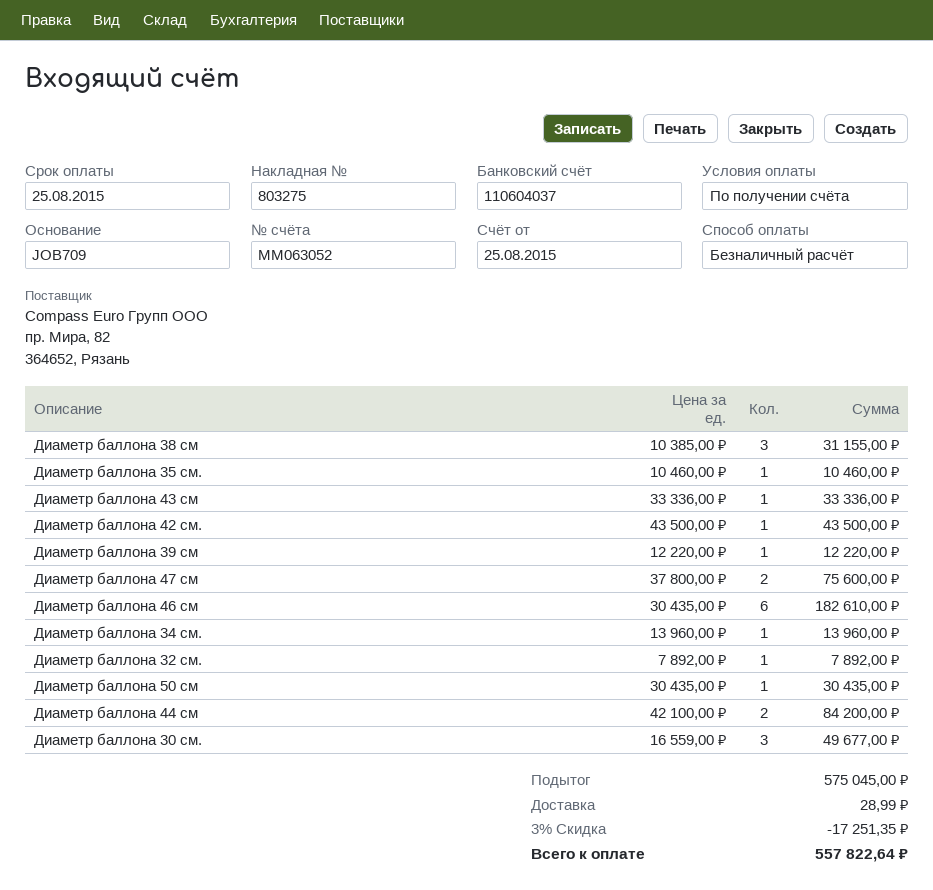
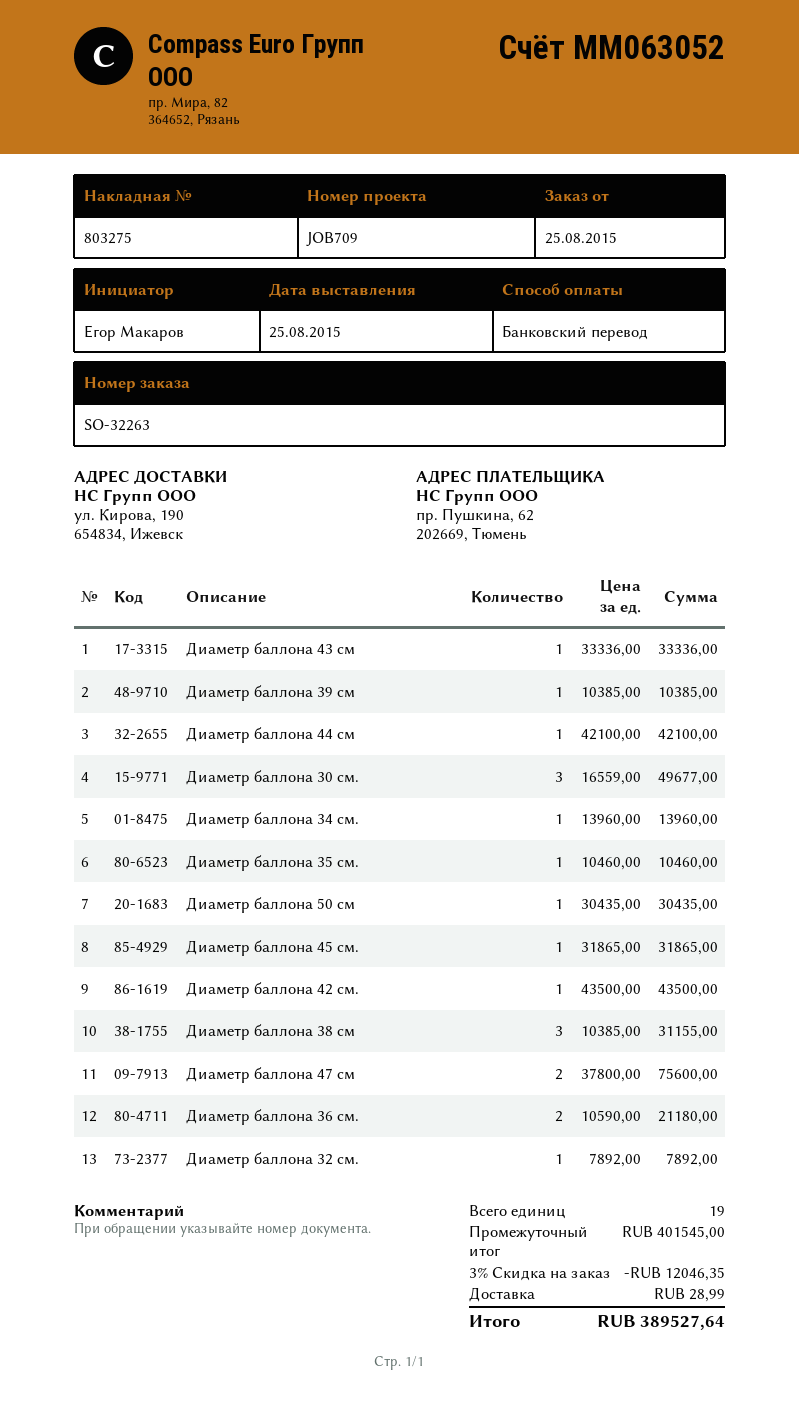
Диаметр баллона 39 см: 1 x 12220.00 = 12220.00 -> 1 x 10385.00 = 10385.00
Диаметр баллона 46 см: 6 x 30435.00 = 182610.00 -> none
Диаметр баллона 44 см: 2 x 42100.00 = 84200.00 -> 1 x 42100.00 = 42100.00
Диаметр баллона 45 см.: none -> 1 x 31865.00 = 31865.00
Диаметр баллона 36 см.: none -> 2 x 10590.00 = 21180.00
subtotal: 575045.00 -> 401545.00
discount: 3% = 17251.35 -> 3% = 12046.35
total: 557822.64 -> 389527.64

